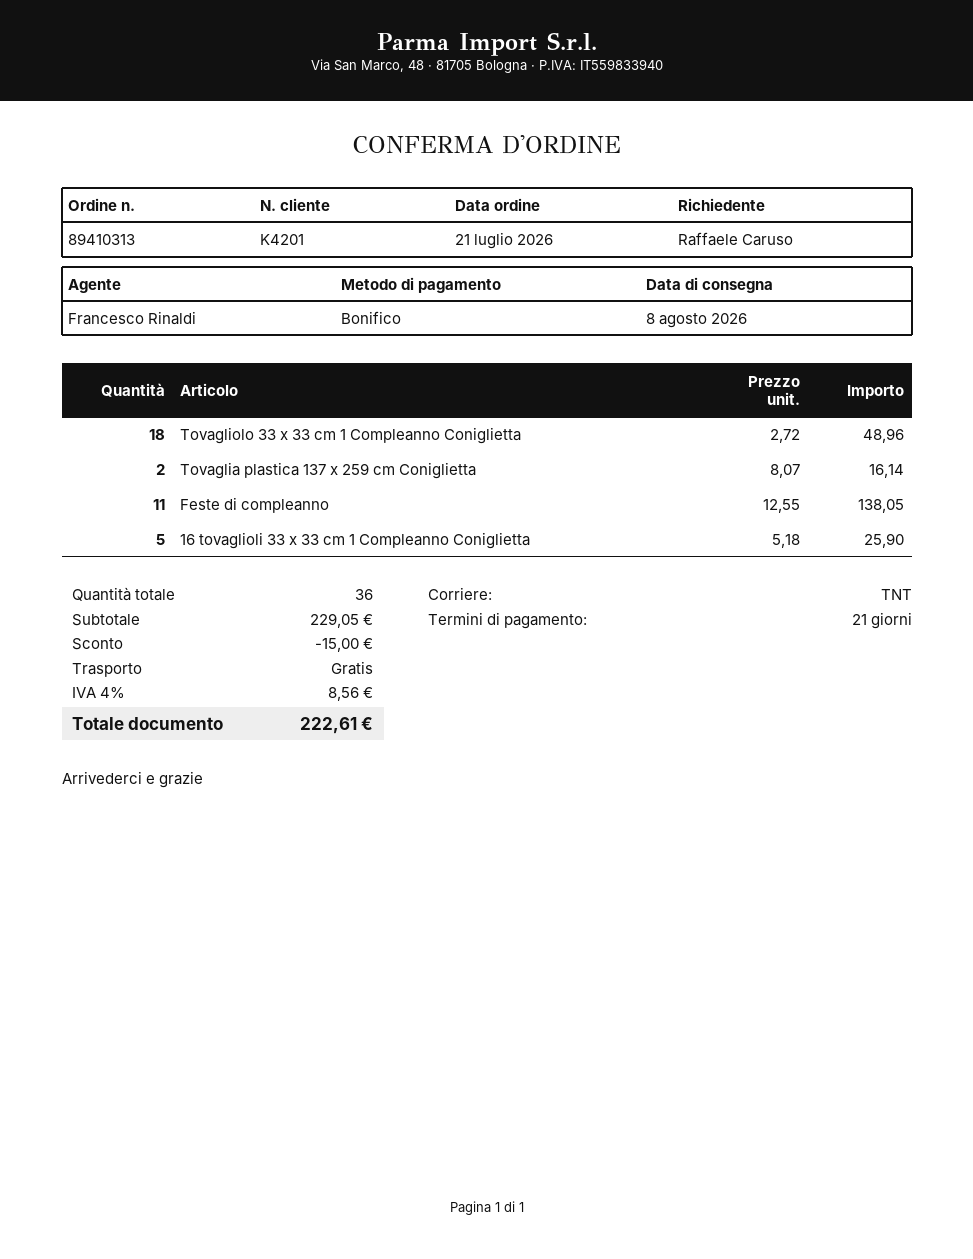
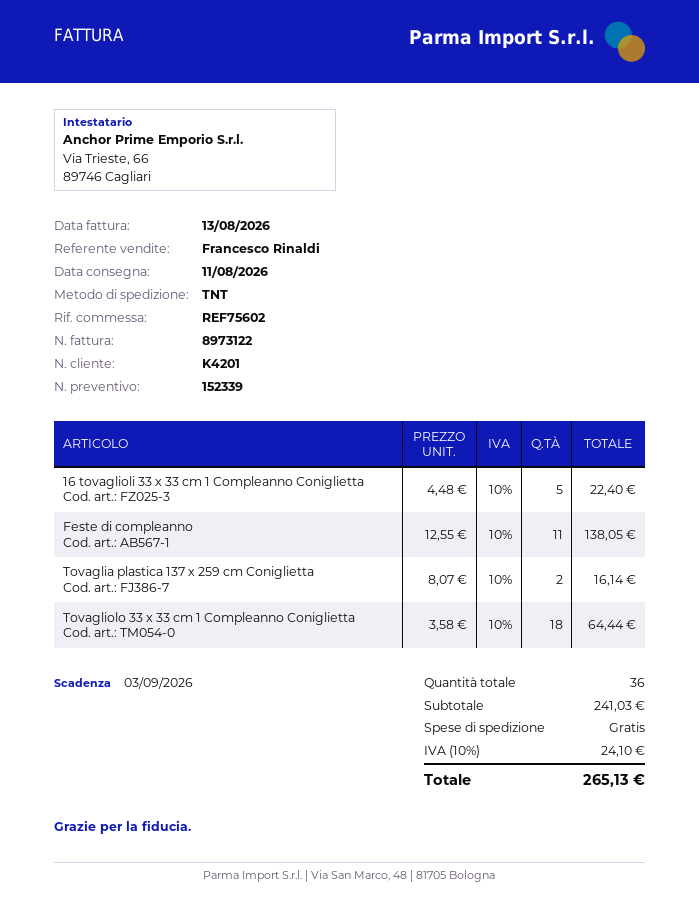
delivery date: 2026-08-08 -> 2026-08-11
Tovagliolo 33 x 33 cm 1 Compleanno Coniglietta: 18 x 2.72 = 48.96 -> 18 x 3.58 = 64.44
16 tovaglioli 33 x 33 cm 1 Compleanno Coniglietta: 5 x 5.18 = 25.90 -> 5 x 4.48 = 22.40
subtotal: 229.05 -> 241.03
discount: 15.00 -> none
tax: 4% = 8.56 -> 10% = 24.10
total: 222.61 -> 265.13

